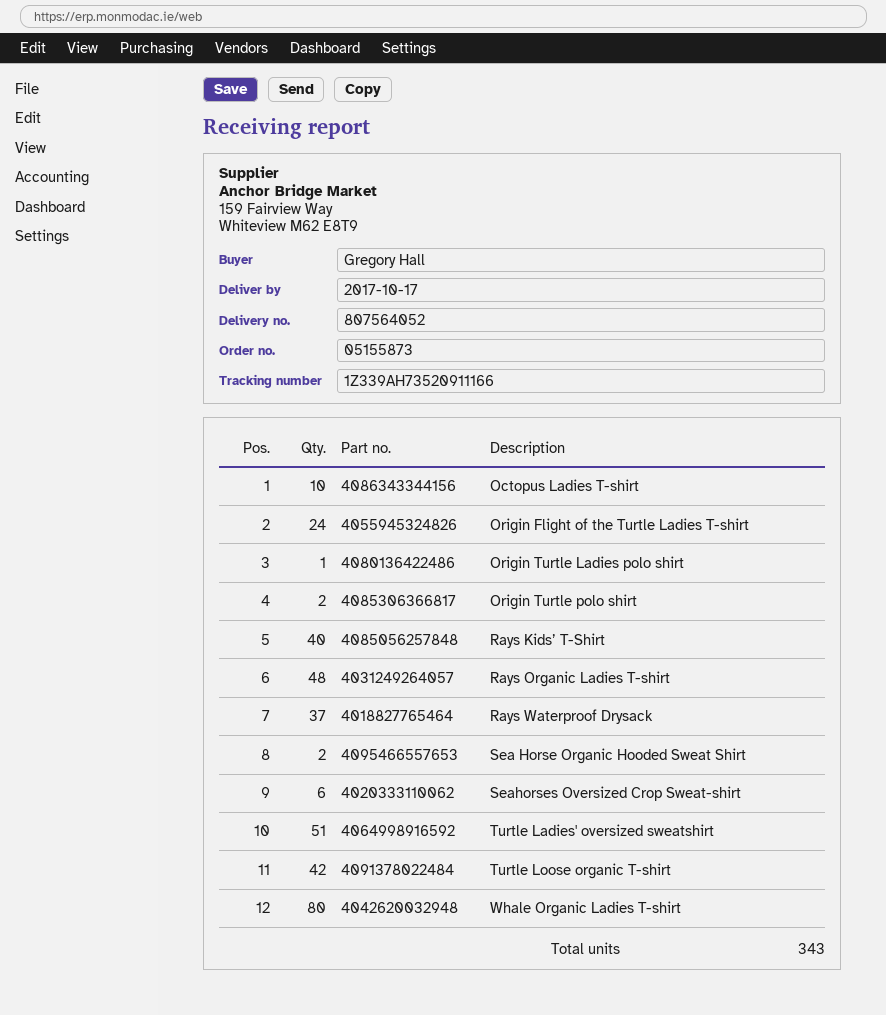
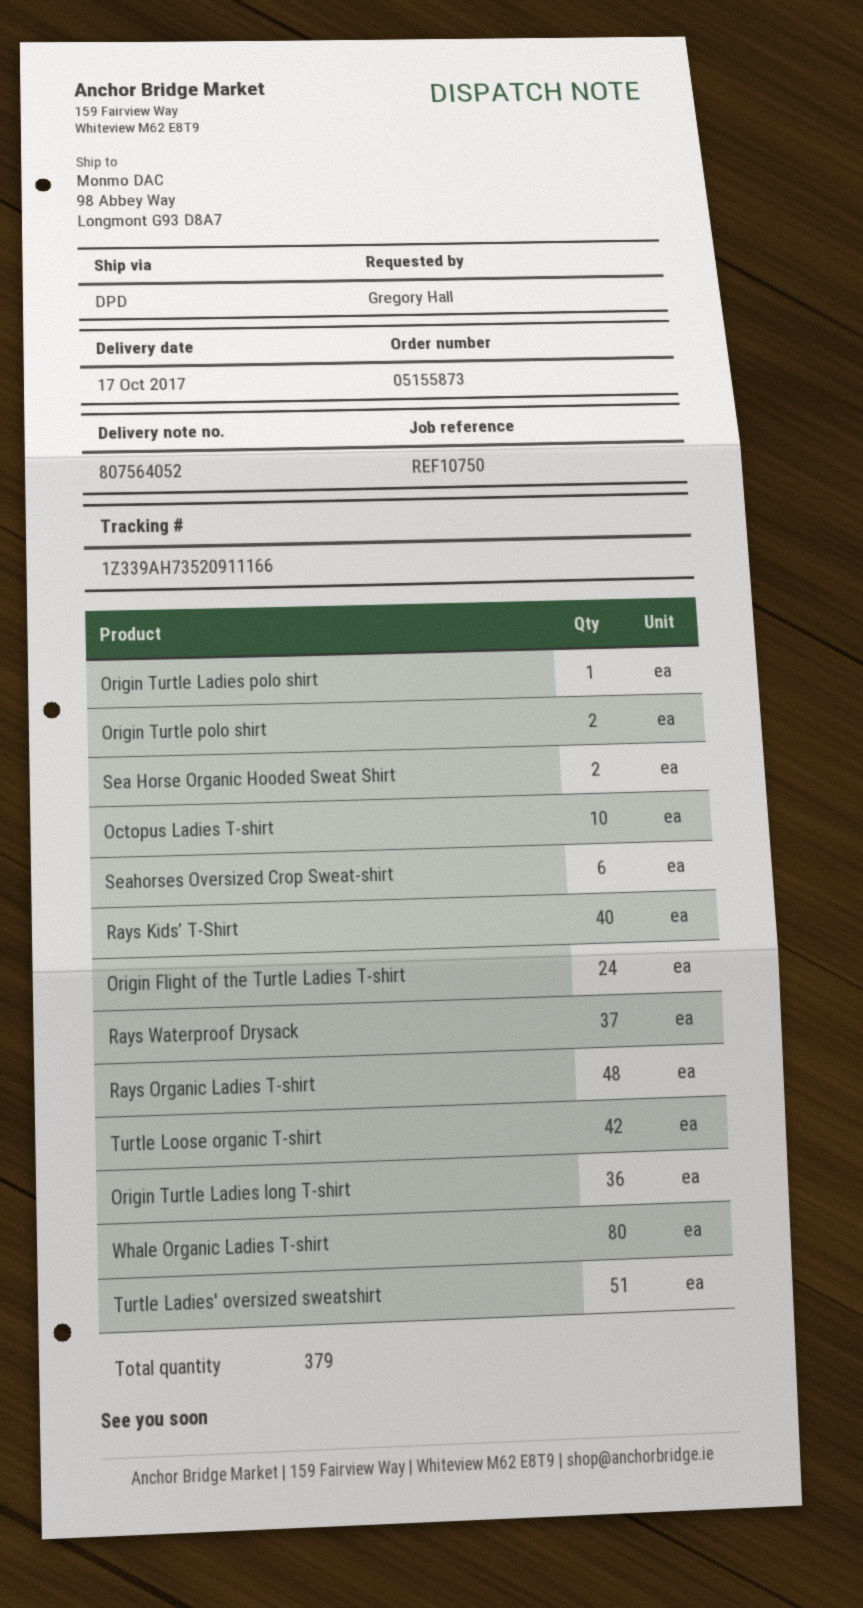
Origin Turtle Ladies long T-shirt: none -> 36
total quantity: 343 -> 379

